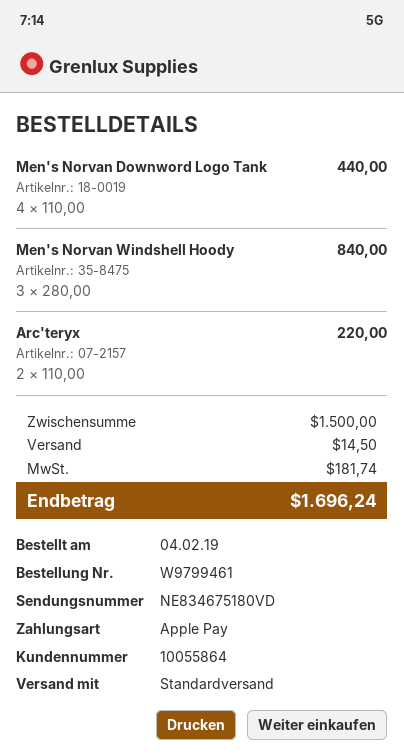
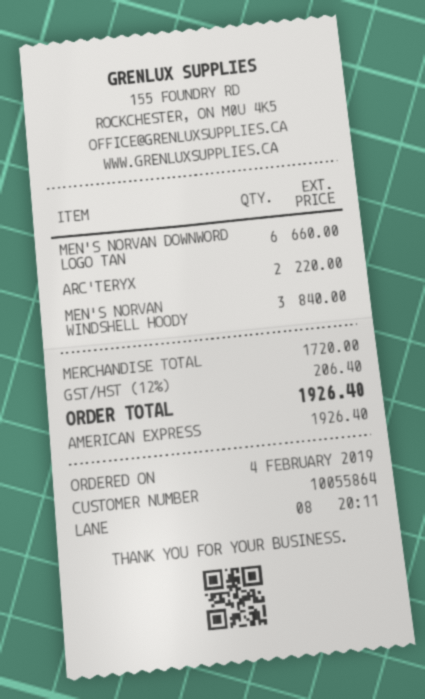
payment method: Apple Pay -> American Express
Men's Norvan Downword Logo Tank: 4 for 440.00 -> 6 for 660.00
subtotal: 1500.00 -> 1720.00
shipping: 14.50 -> none
tax: 181.74 -> 206.40
total: 1696.24 -> 1926.40

